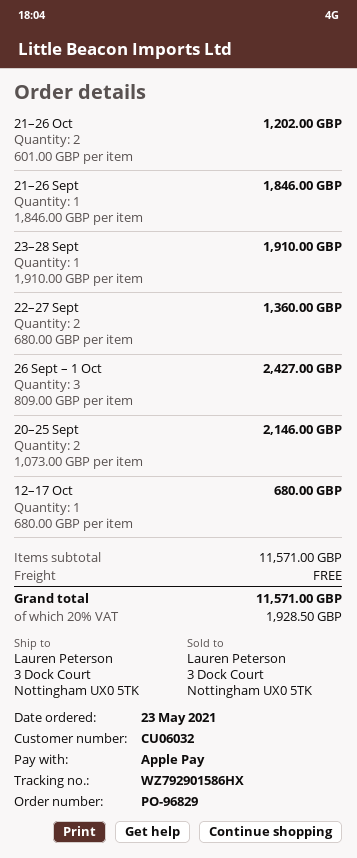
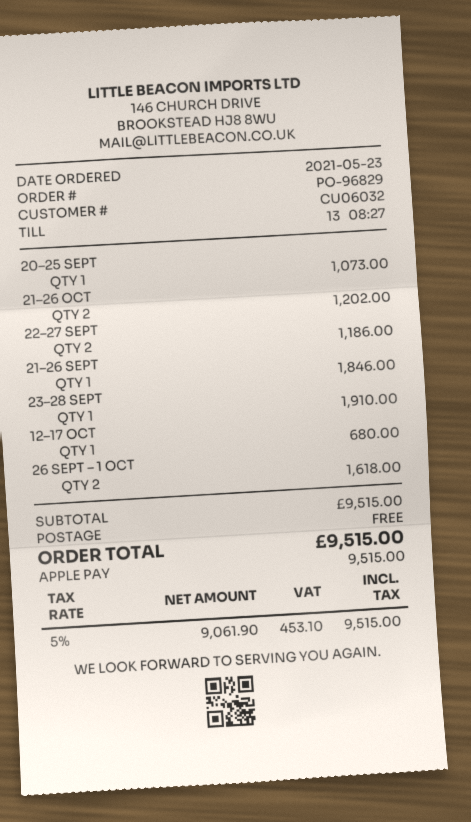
22–27 Sept: 2 for 1360.00 -> 2 for 1186.00
26 Sept – 1 Oct: 3 for 2427.00 -> 2 for 1618.00
20–25 Sept: 2 for 2146.00 -> 1 for 1073.00
subtotal: 11571.00 -> 9515.00
tax: 20% = 1928.50 -> 5% = 453.10
total: 11571.00 -> 9515.00

